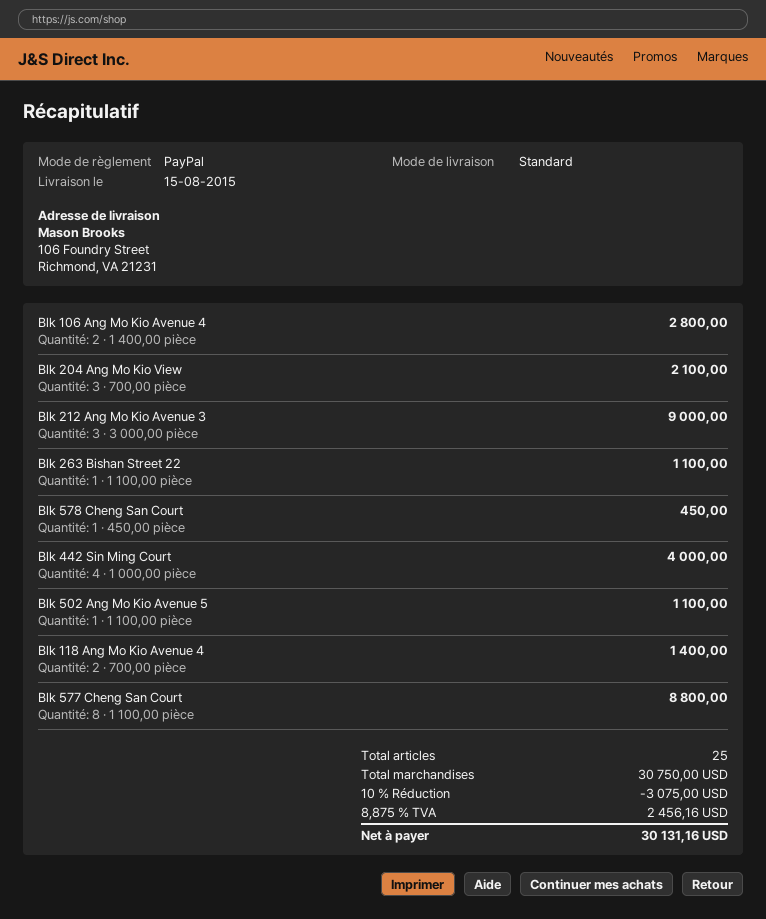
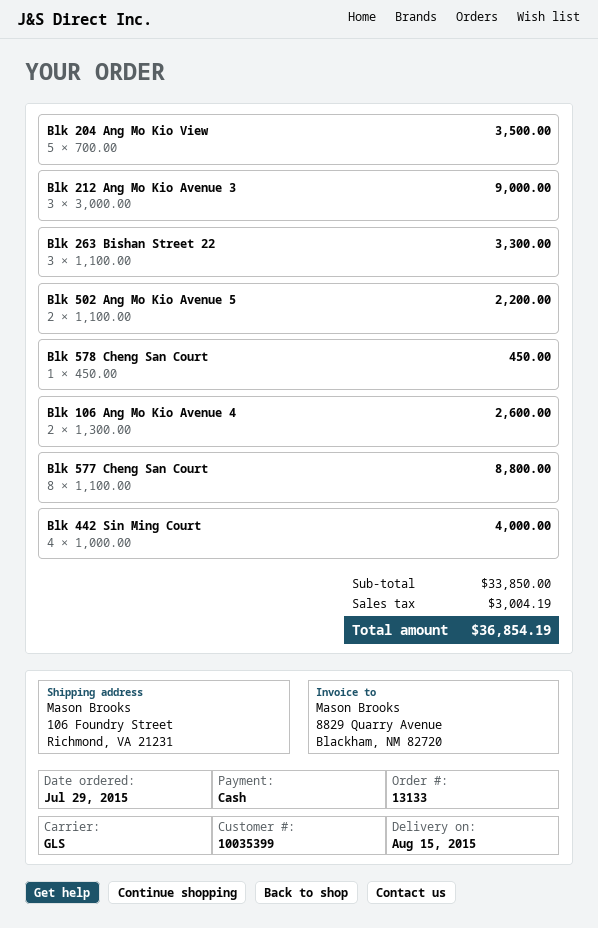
payment method: PayPal -> cash
shipping method: standard -> GLS
Blk 106 Ang Mo Kio Avenue 4: 2 x 1400.00 = 2800.00 -> 2 x 1300.00 = 2600.00
Blk 204 Ang Mo Kio View: 3 x 700.00 = 2100.00 -> 5 x 700.00 = 3500.00
Blk 263 Bishan Street 22: 1 x 1100.00 = 1100.00 -> 3 x 1100.00 = 3300.00
Blk 502 Ang Mo Kio Avenue 5: 1 x 1100.00 = 1100.00 -> 2 x 1100.00 = 2200.00
Blk 118 Ang Mo Kio Avenue 4: 2 x 700.00 = 1400.00 -> none
subtotal: 30750.00 -> 33850.00
discount: 10% = 3075.00 -> none
tax: 2456.16 -> 3004.19
total: 30131.16 -> 36854.19

